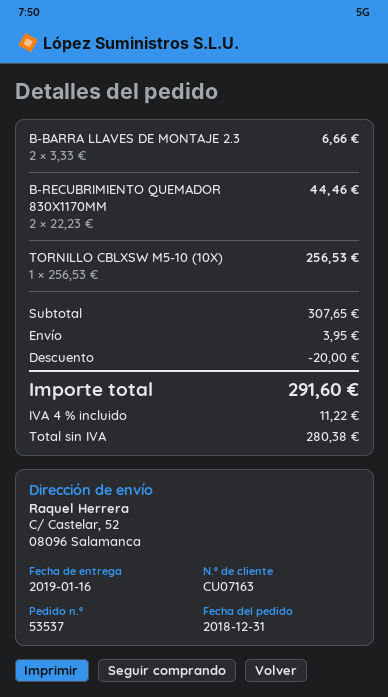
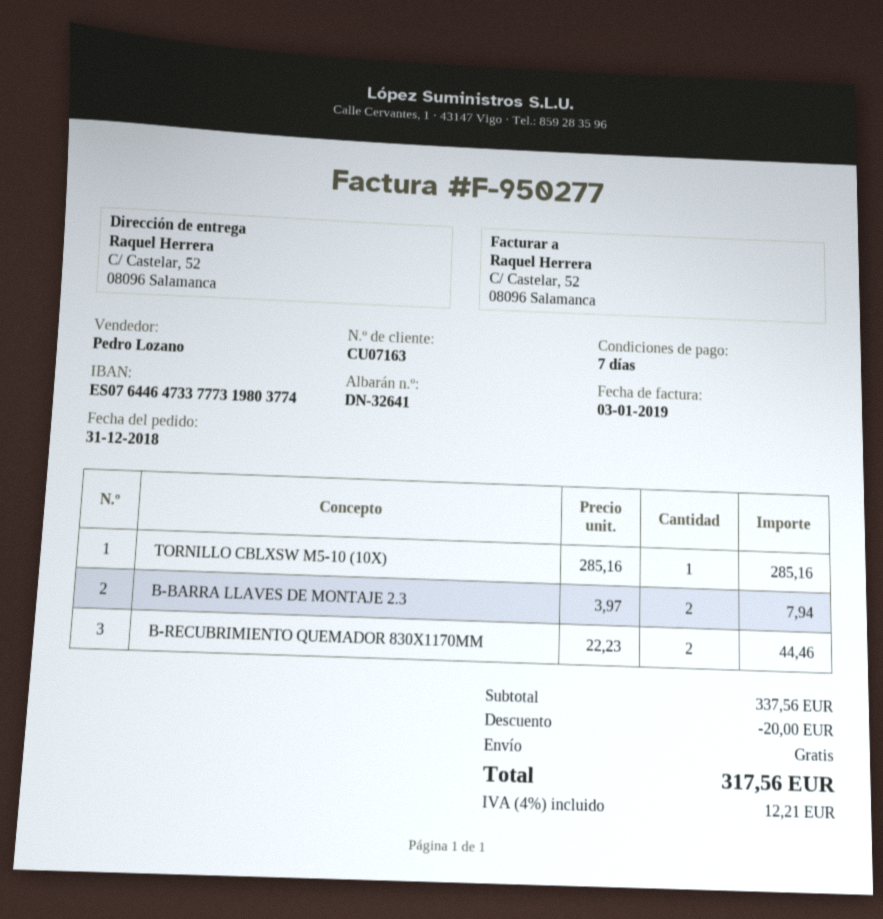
B-BARRA LLAVES DE MONTAJE 2.3: 2 x 3.33 = 6.66 -> 2 x 3.97 = 7.94
TORNILLO CBLXSW M5-10 (10X): 1 x 256.53 = 256.53 -> 1 x 285.16 = 285.16
subtotal: 307.65 -> 337.56
shipping: 3.95 -> 0.00
tax: 4% = 11.22 -> 4% = 12.21
total: 291.60 -> 317.56

